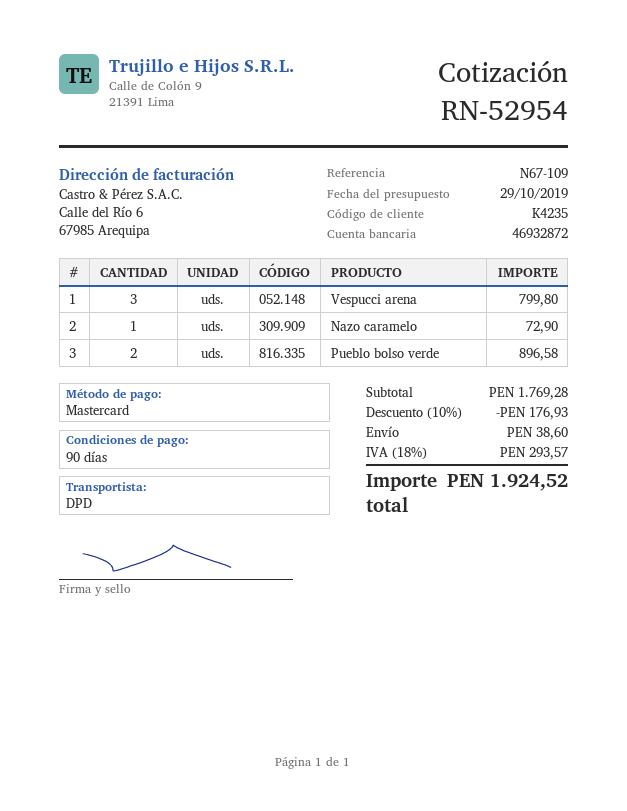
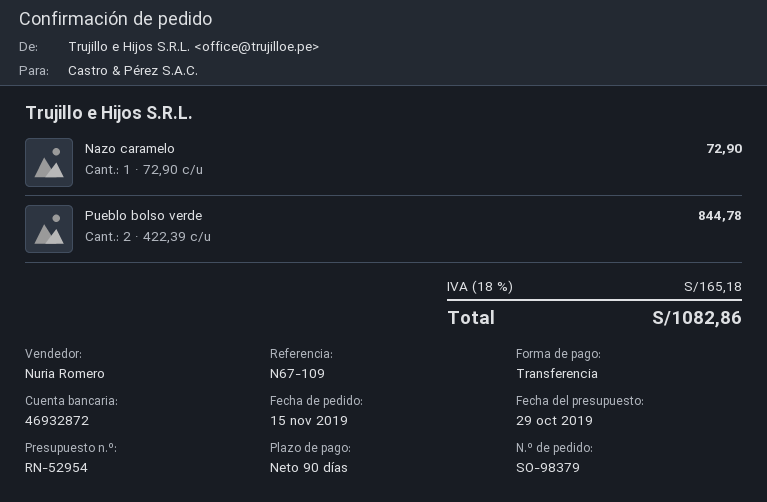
payment method: Mastercard -> bank transfer
Vespucci arena: 3 for 799.80 -> none
Pueblo bolso verde: 2 for 896.58 -> 2 for 844.78
discount: 10% = 176.93 -> none
shipping: 38.60 -> none
tax: 18% = 293.57 -> 18% = 165.18
total: 1924.52 -> 1082.86

